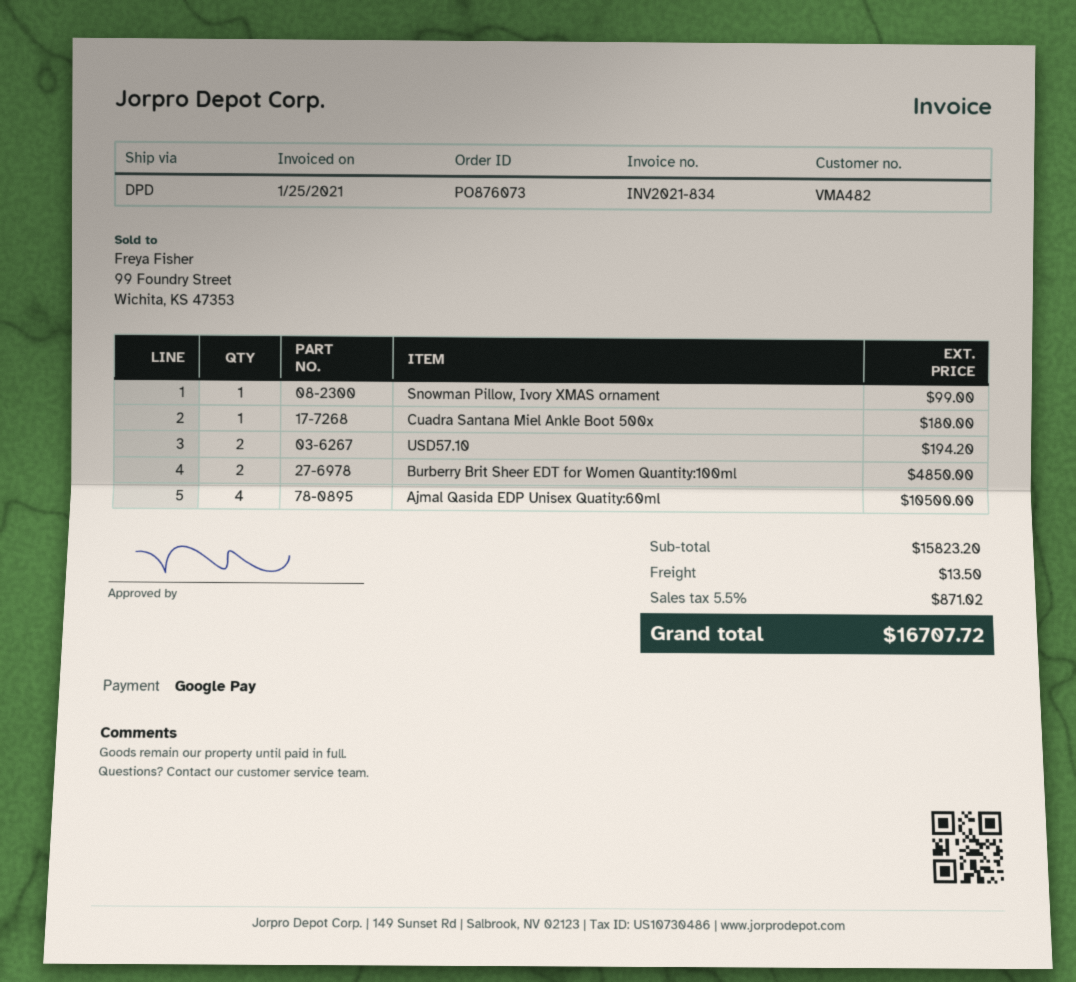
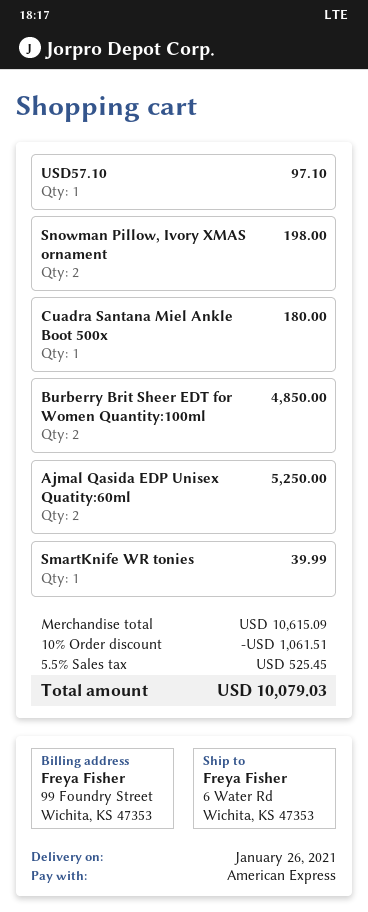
payment method: Google Pay -> American Express
Snowman Pillow, Ivory XMAS ornament: 1 for 99.00 -> 2 for 198.00
USD57.10: 2 for 194.20 -> 1 for 97.10
Ajmal Qasida EDP Unisex Quatity:60ml: 4 for 10500.00 -> 2 for 5250.00
SmartKnife WR tonies: none -> 1 for 39.99
subtotal: 15823.20 -> 10615.09
discount: none -> 10% = 1061.51
shipping: 13.50 -> none
tax: 5.5% = 871.02 -> 5.5% = 525.45
total: 16707.72 -> 10079.03

